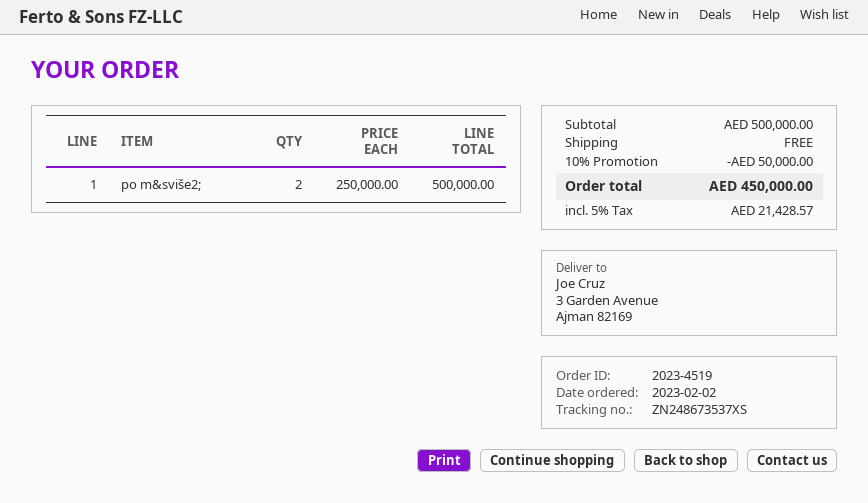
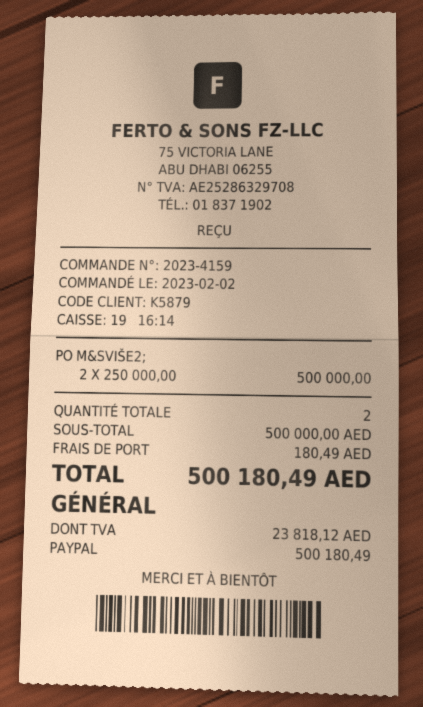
order number: 2023-4519 -> 2023-4159
discount: 10% = 50000.00 -> none
shipping: 0.00 -> 180.49
tax: 21428.57 -> 23818.12
total: 450000.00 -> 500180.49

